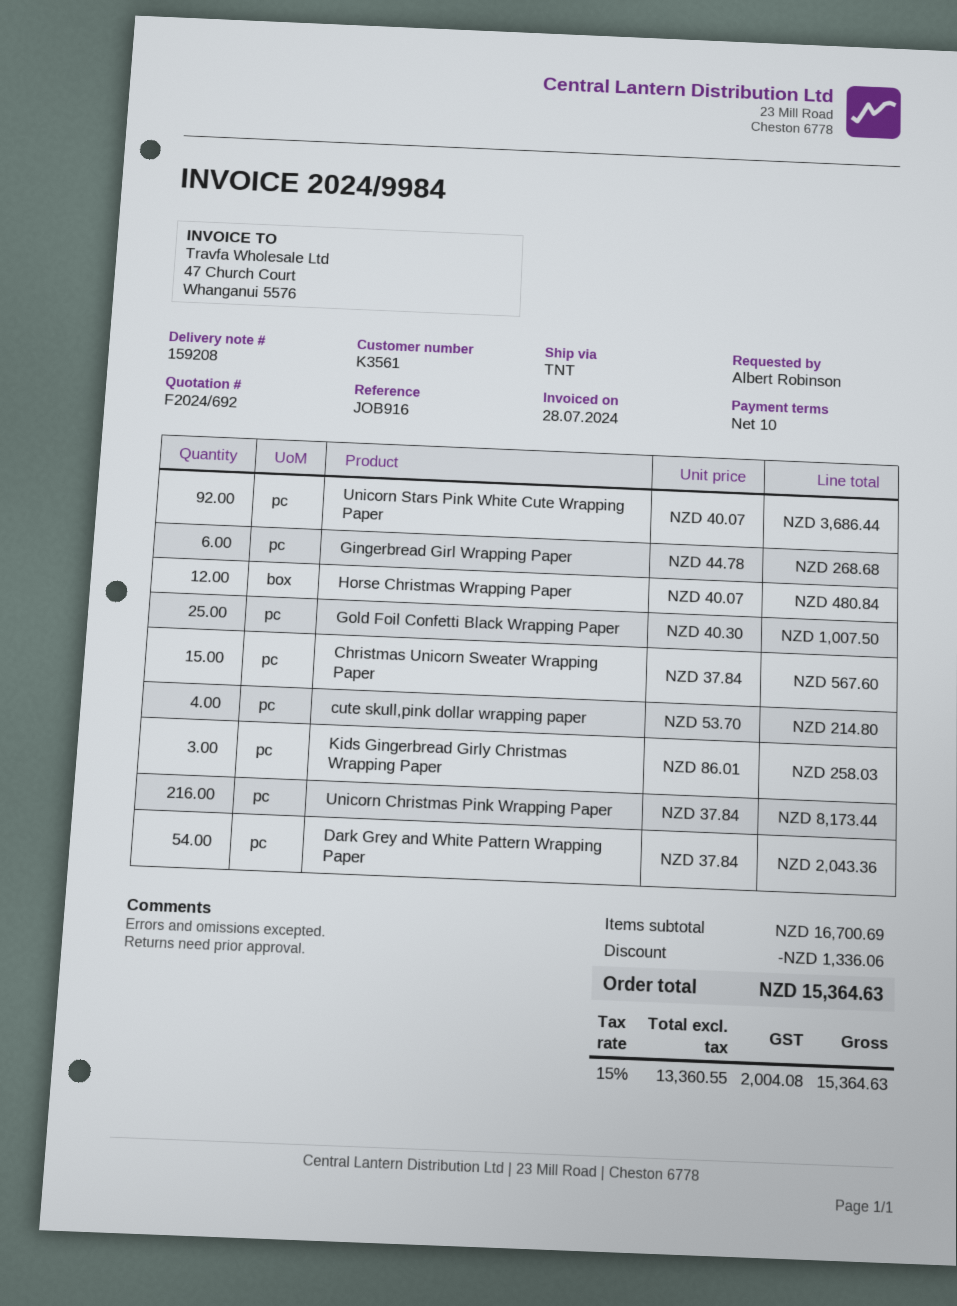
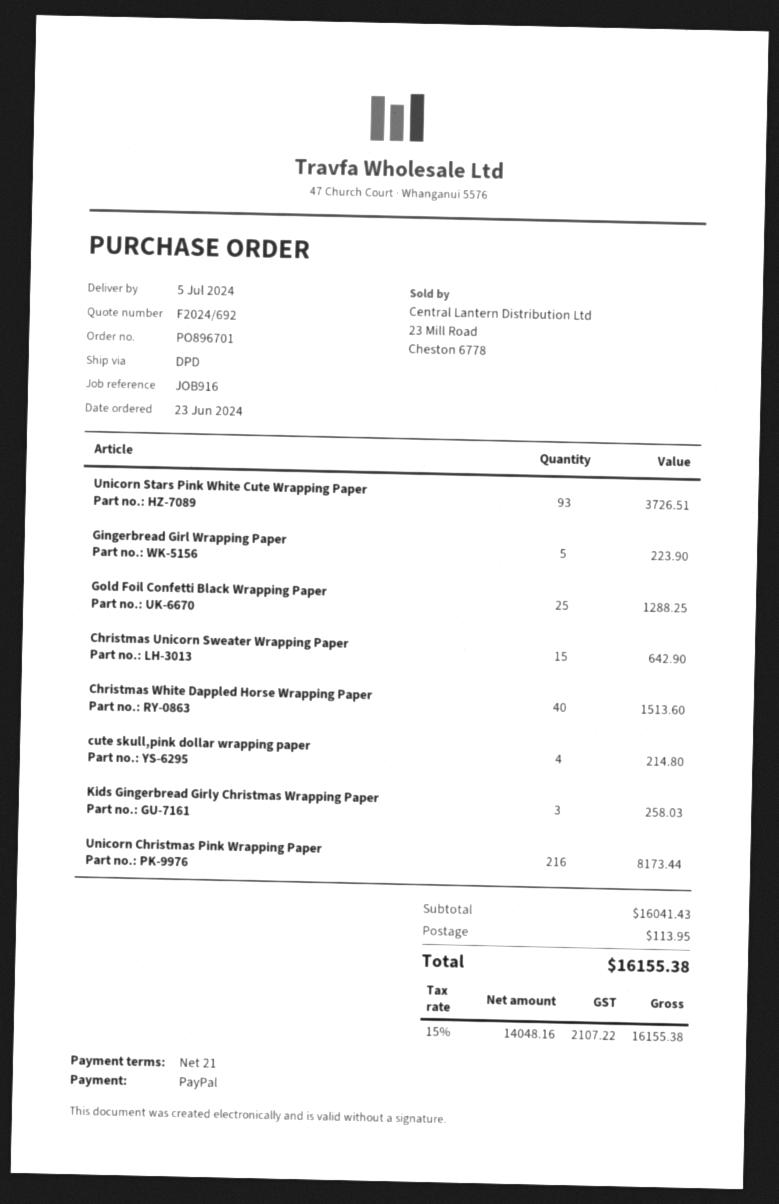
payment terms: 10 days -> 21 days
shipping method: TNT -> DPD
Unicorn Stars Pink White Cute Wrapping Paper: 92 for 3686.44 -> 93 for 3726.51
Gingerbread Girl Wrapping Paper: 6 for 268.68 -> 5 for 223.90
Horse Christmas Wrapping Paper: 12 for 480.84 -> none
Gold Foil Confetti Black Wrapping Paper: 25 for 1007.50 -> 25 for 1288.25
Christmas Unicorn Sweater Wrapping Paper: 15 for 567.60 -> 15 for 642.90
Dark Grey and White Pattern Wrapping Paper: 54 for 2043.36 -> none
Christmas White Dappled Horse Wrapping Paper: none -> 40 for 1513.60
subtotal: 16700.69 -> 16041.43
discount: 1336.06 -> none
shipping: none -> 113.95
net: 13360.55 -> 14048.16
tax: 15% = 2004.08 -> 15% = 2107.22
total: 15364.63 -> 16155.38

